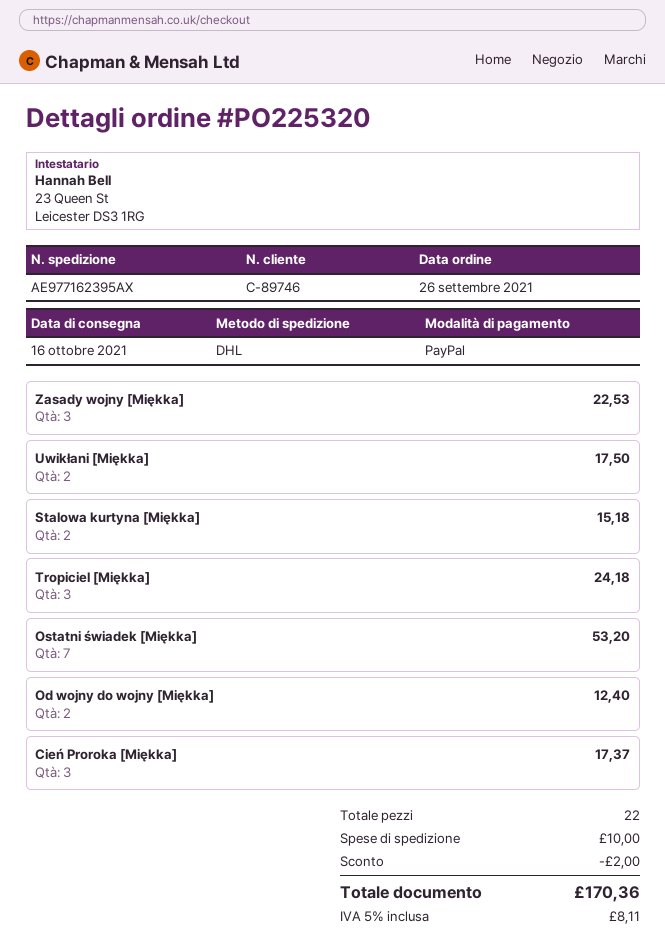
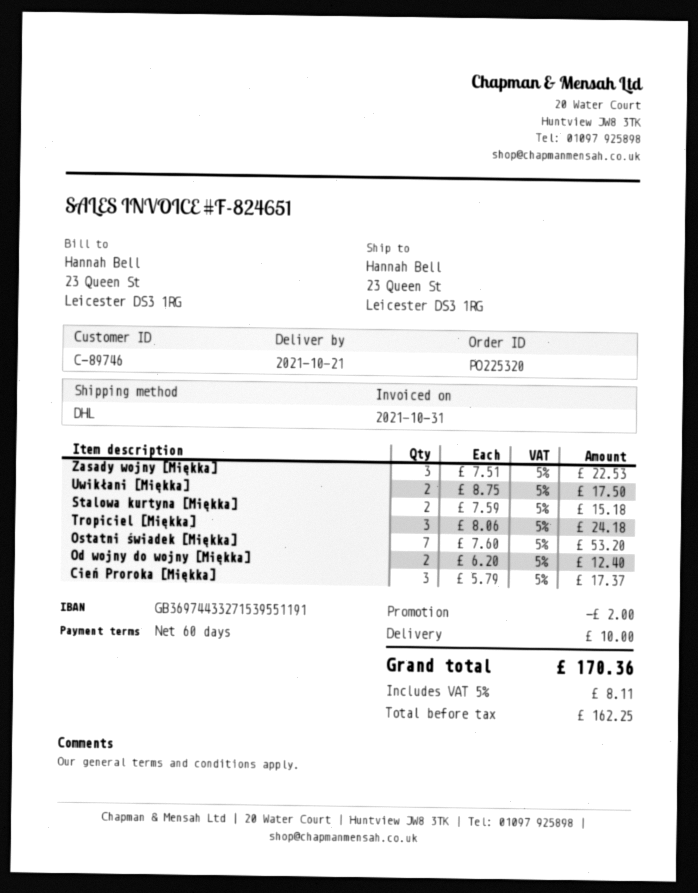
delivery date: 2021-10-16 -> 2021-10-21

